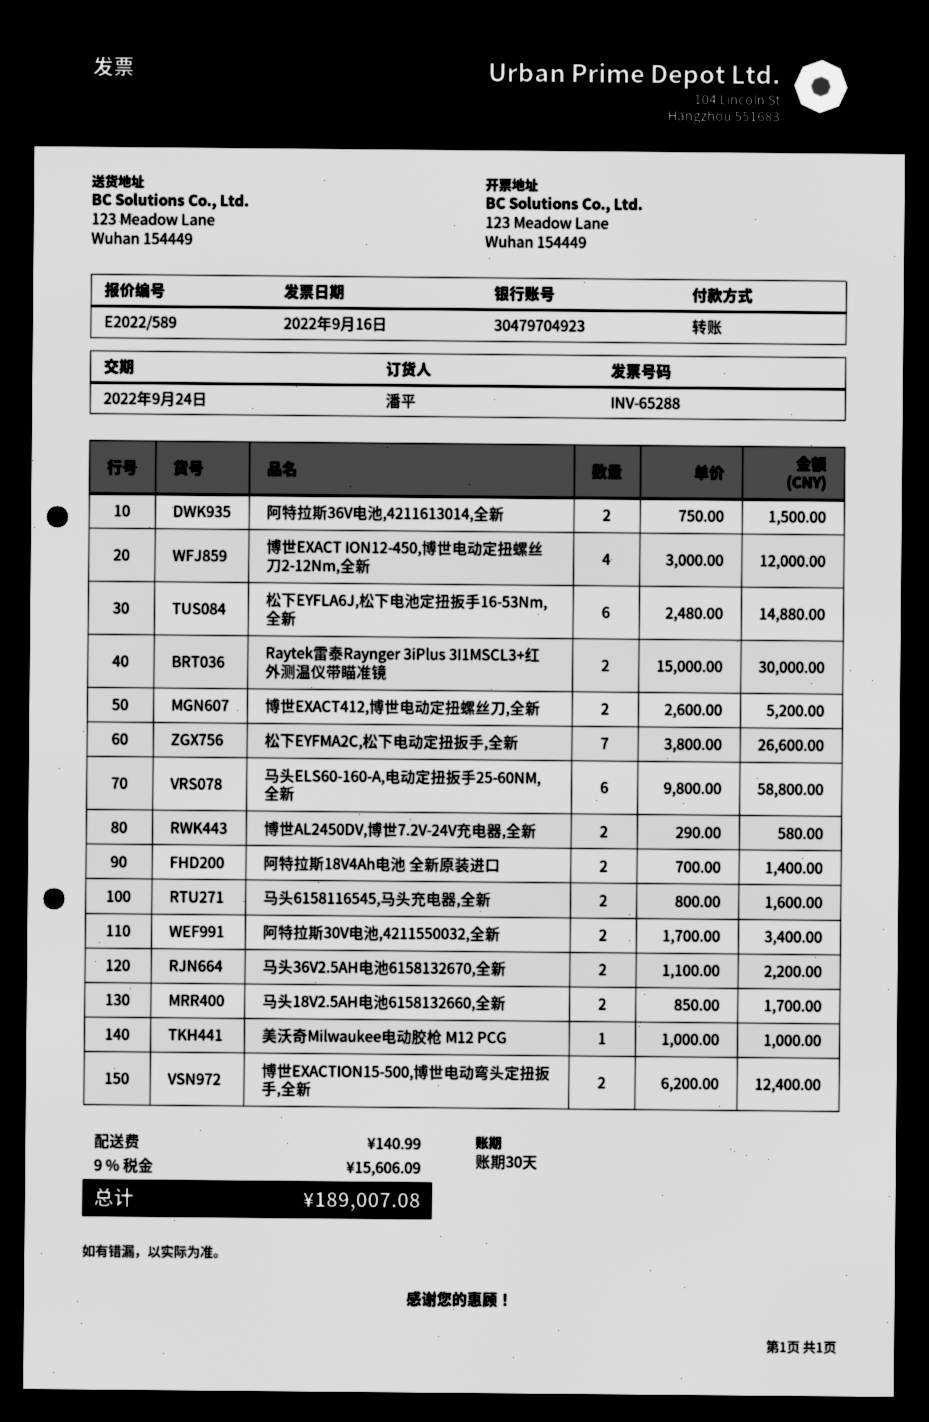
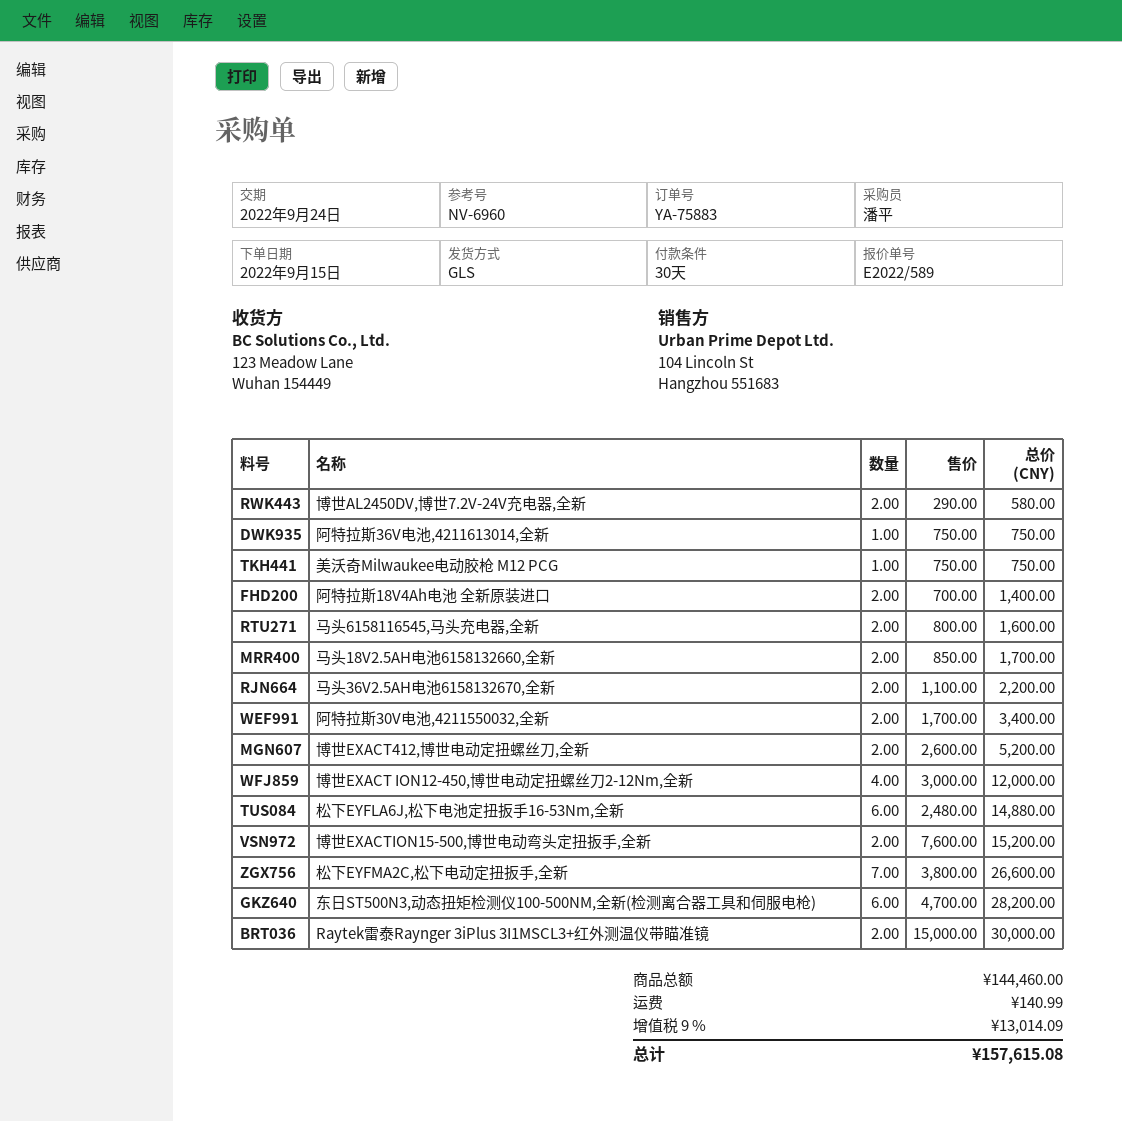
阿特拉斯36V电池,4211613014,全新: 2 x 750.00 = 1500.00 -> 1 x 750.00 = 750.00
马头ELS60-160-A,电动定扭扳手25-60NM,全新: 6 x 9800.00 = 58800.00 -> none
美沃奇Milwaukee电动胶枪 M12 PCG: 1 x 1000.00 = 1000.00 -> 1 x 750.00 = 750.00
博世EXACTION15-500,博世电动弯头定扭扳手,全新: 2 x 6200.00 = 12400.00 -> 2 x 7600.00 = 15200.00
东日ST500N3,动态扭矩检测仪100-500NM,全新(检测离合器工具和伺服电枪): none -> 6 x 4700.00 = 28200.00
tax: 9% = 15606.09 -> 9% = 13014.09
total: 189007.08 -> 157615.08

